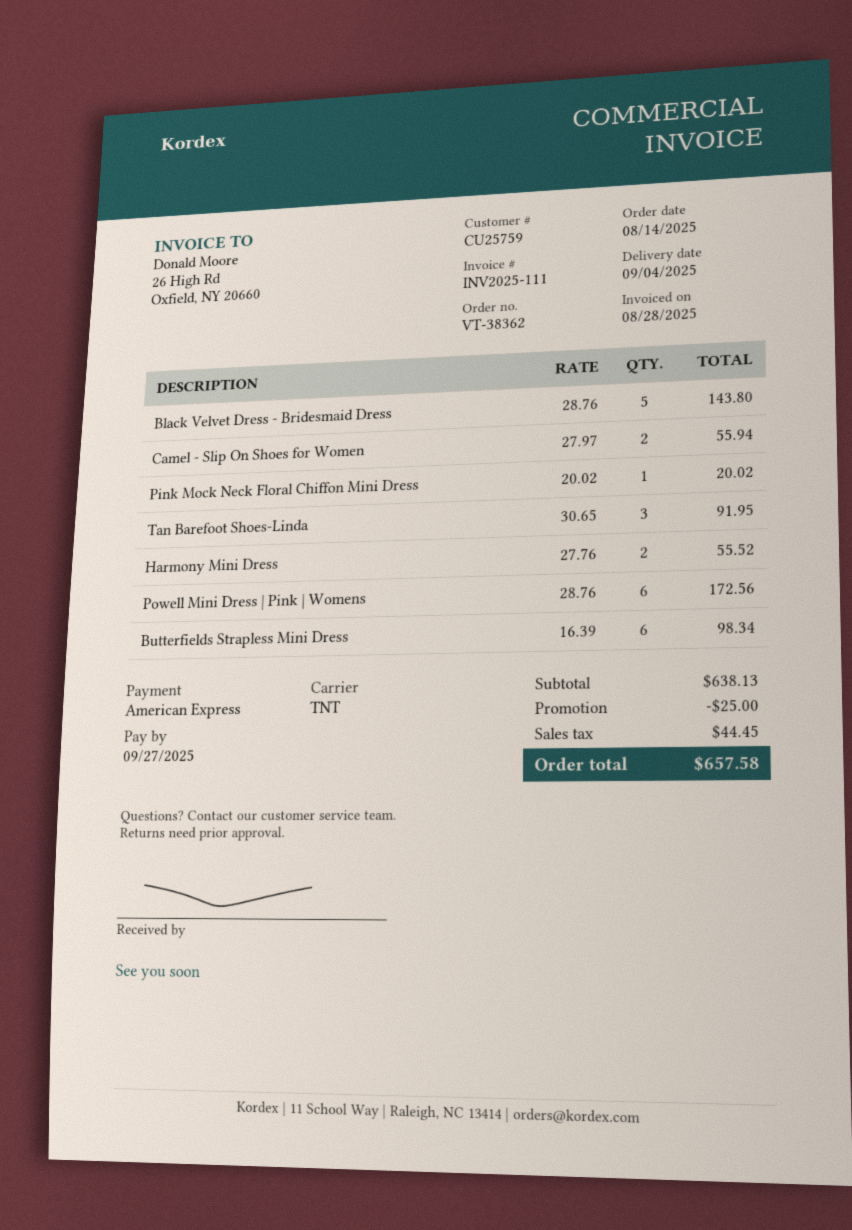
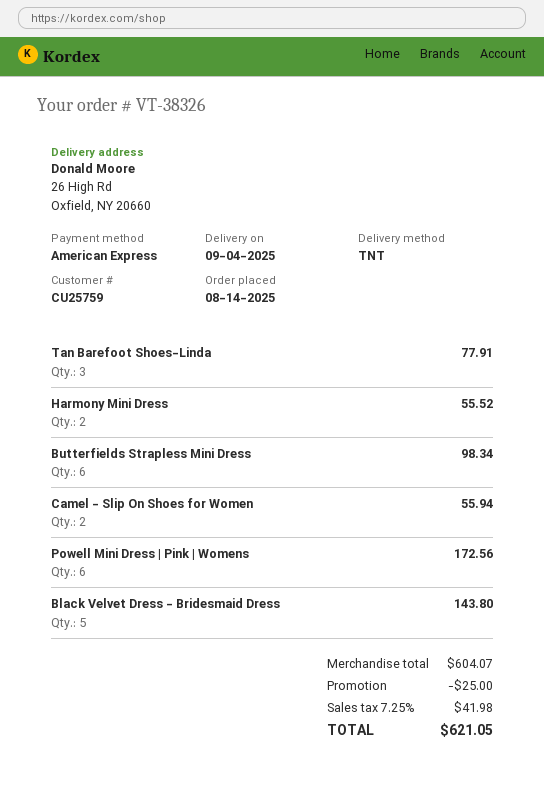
order number: VT-38362 -> VT-38326
Pink Mock Neck Floral Chiffon Mini Dress: 1 for 20.02 -> none
Tan Barefoot Shoes-Linda: 3 for 91.95 -> 3 for 77.91
subtotal: 638.13 -> 604.07
tax: 44.45 -> 41.98
total: 657.58 -> 621.05

